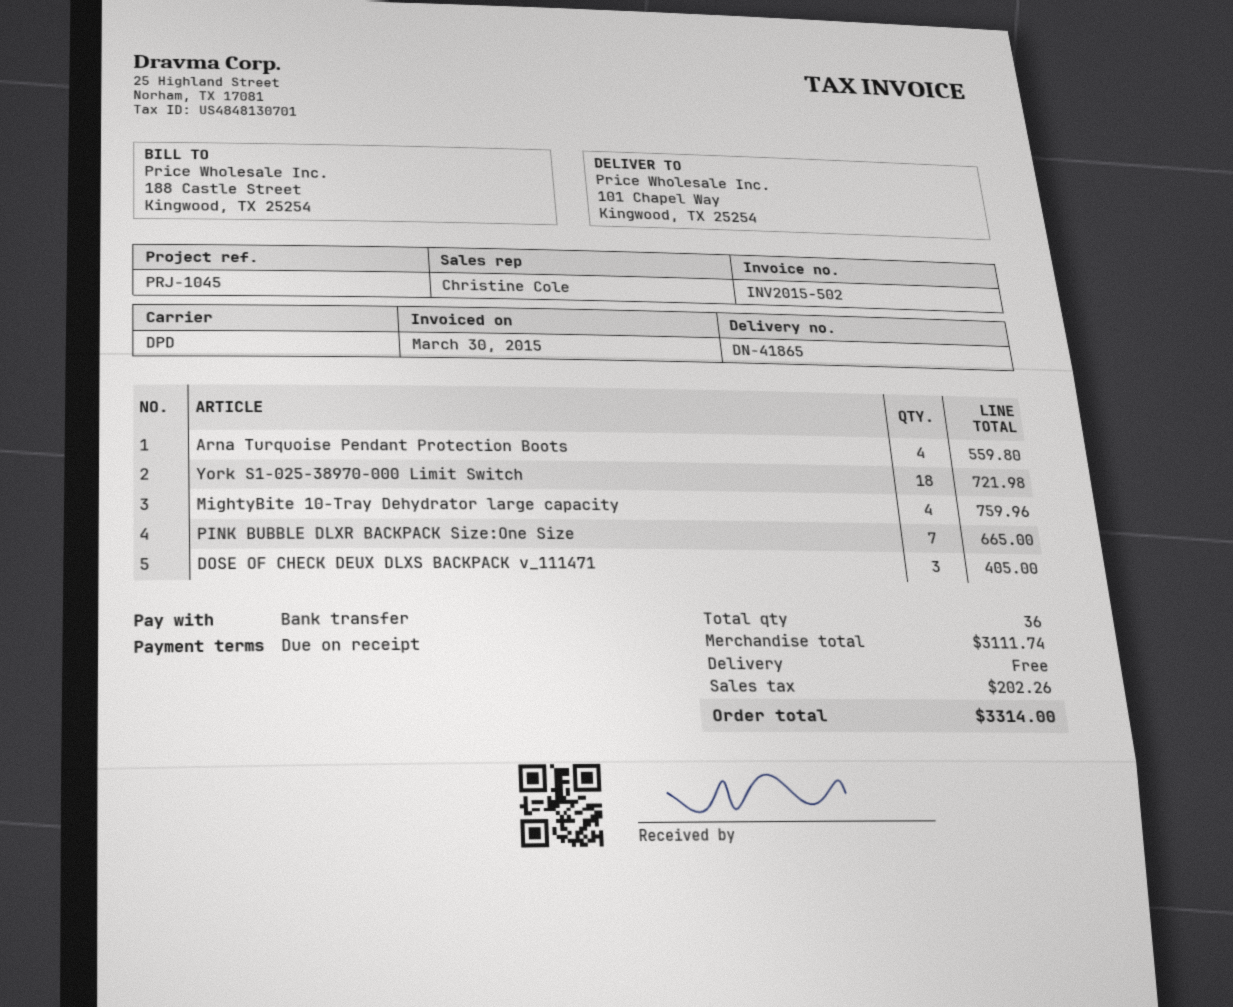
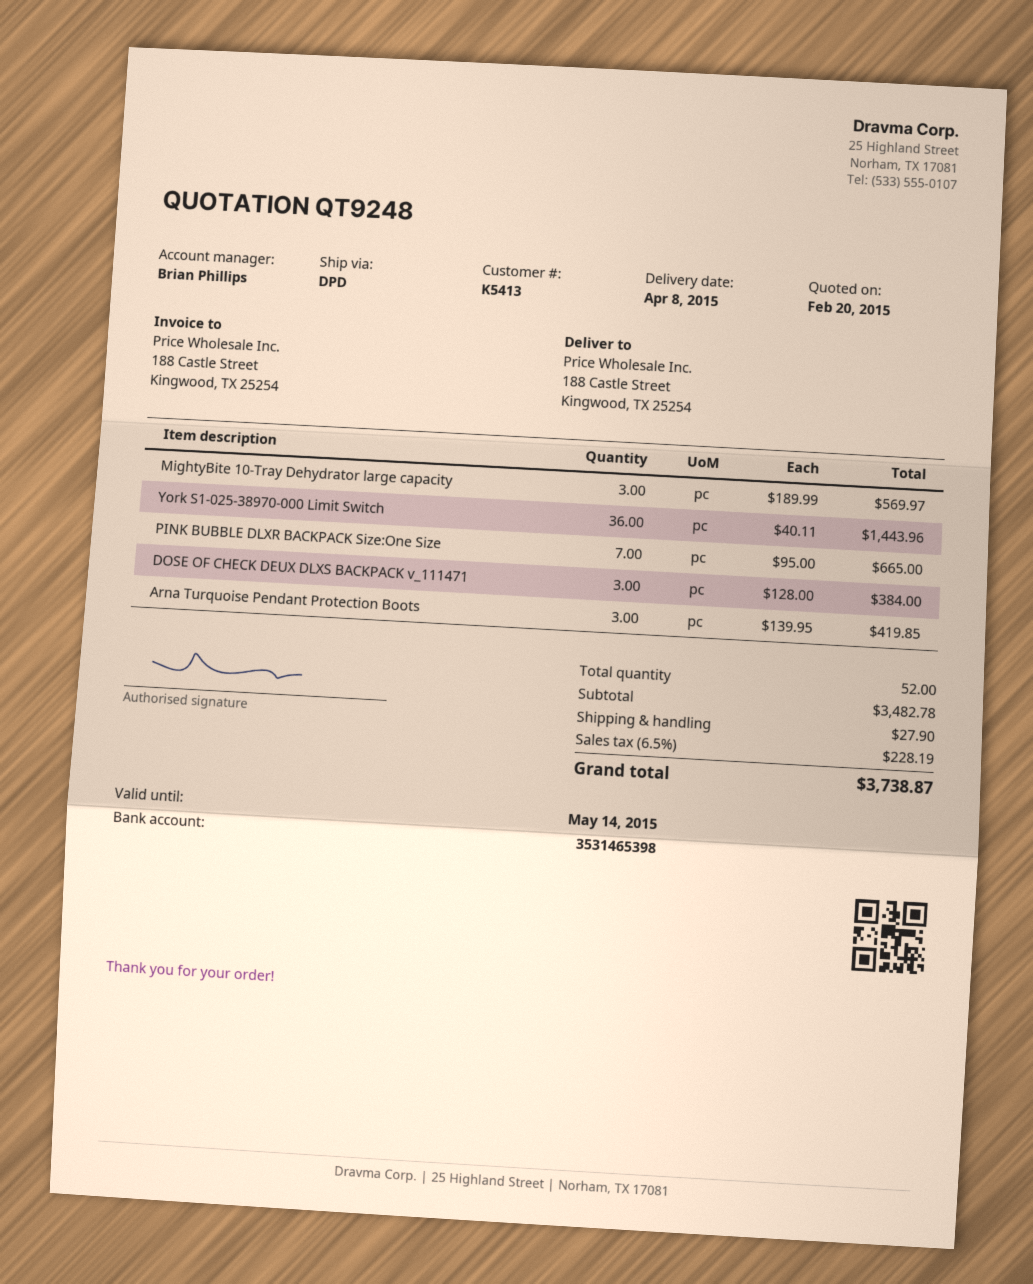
sales rep: Christine Cole -> Brian Phillips
ship to: 101 Chapel Way, Kingwood, TX 25254 -> 188 Castle Street, Kingwood, TX 25254
Arna Turquoise Pendant Protection Boots: 4 for 559.80 -> 3 for 419.85
York S1-025-38970-000 Limit Switch: 18 for 721.98 -> 36 for 1443.96
MightyBite 10-Tray Dehydrator large capacity: 4 for 759.96 -> 3 for 569.97
DOSE OF CHECK DEUX DLXS BACKPACK v_111471: 3 for 405.00 -> 3 for 384.00
total quantity: 36 -> 52
subtotal: 3111.74 -> 3482.78
shipping: 0.00 -> 27.90
tax: 202.26 -> 228.19
total: 3314.00 -> 3738.87

